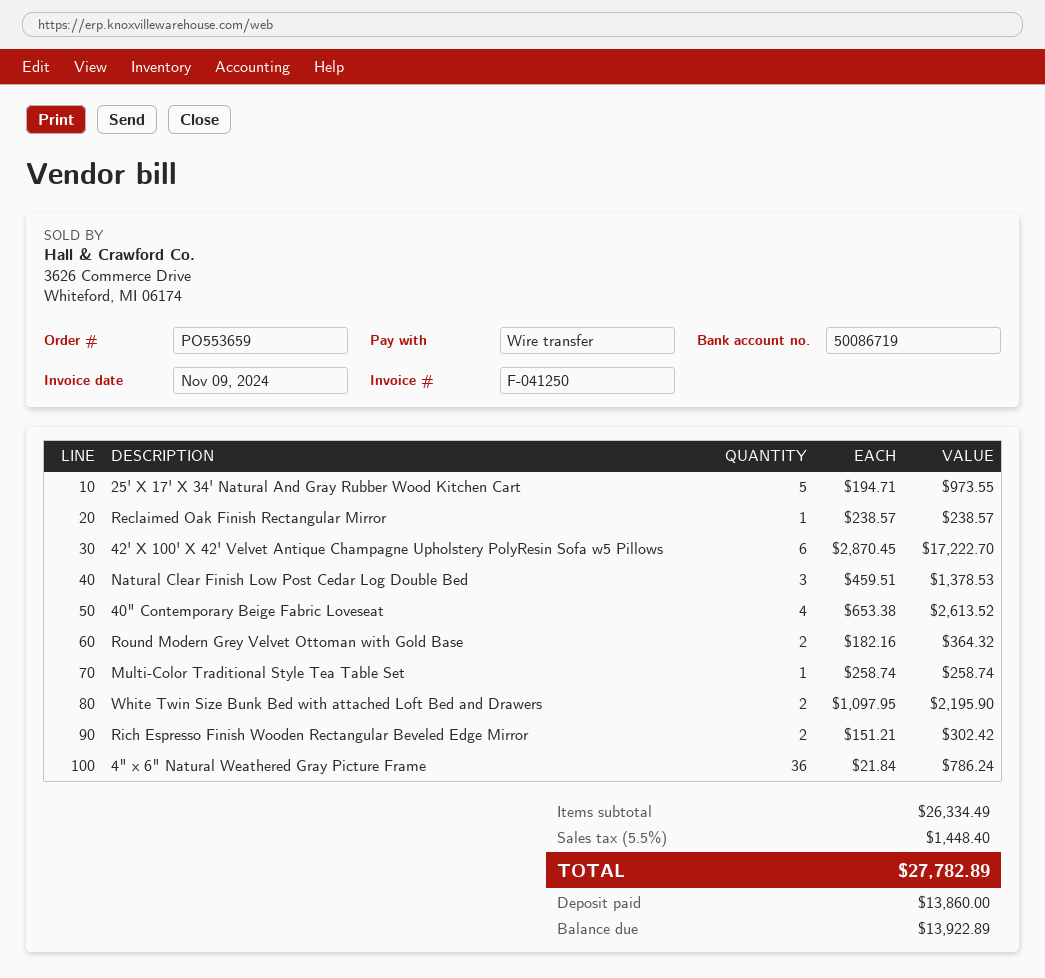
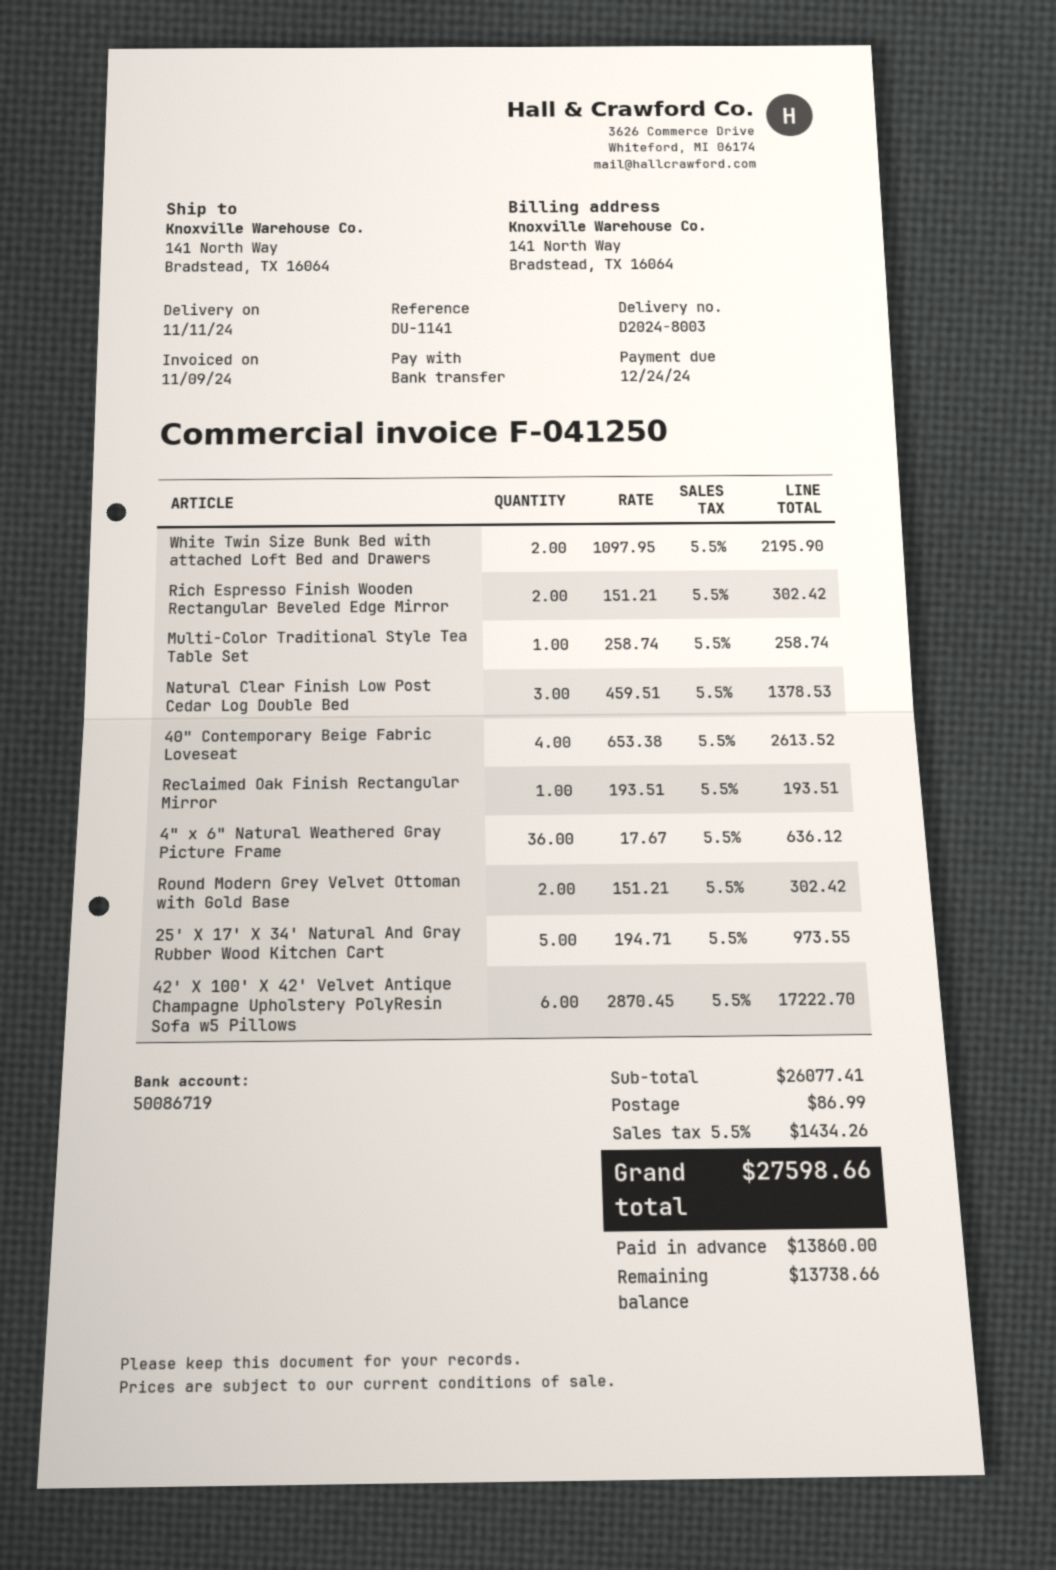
Reclaimed Oak Finish Rectangular Mirror: 1 x 238.57 = 238.57 -> 1 x 193.51 = 193.51
Round Modern Grey Velvet Ottoman with Gold Base: 2 x 182.16 = 364.32 -> 2 x 151.21 = 302.42
4" x 6" Natural Weathered Gray Picture Frame: 36 x 21.84 = 786.24 -> 36 x 17.67 = 636.12
subtotal: 26334.49 -> 26077.41
shipping: none -> 86.99
tax: 5.5% = 1448.40 -> 5.5% = 1434.26
total: 27782.89 -> 27598.66
balance: 13922.89 -> 13738.66

